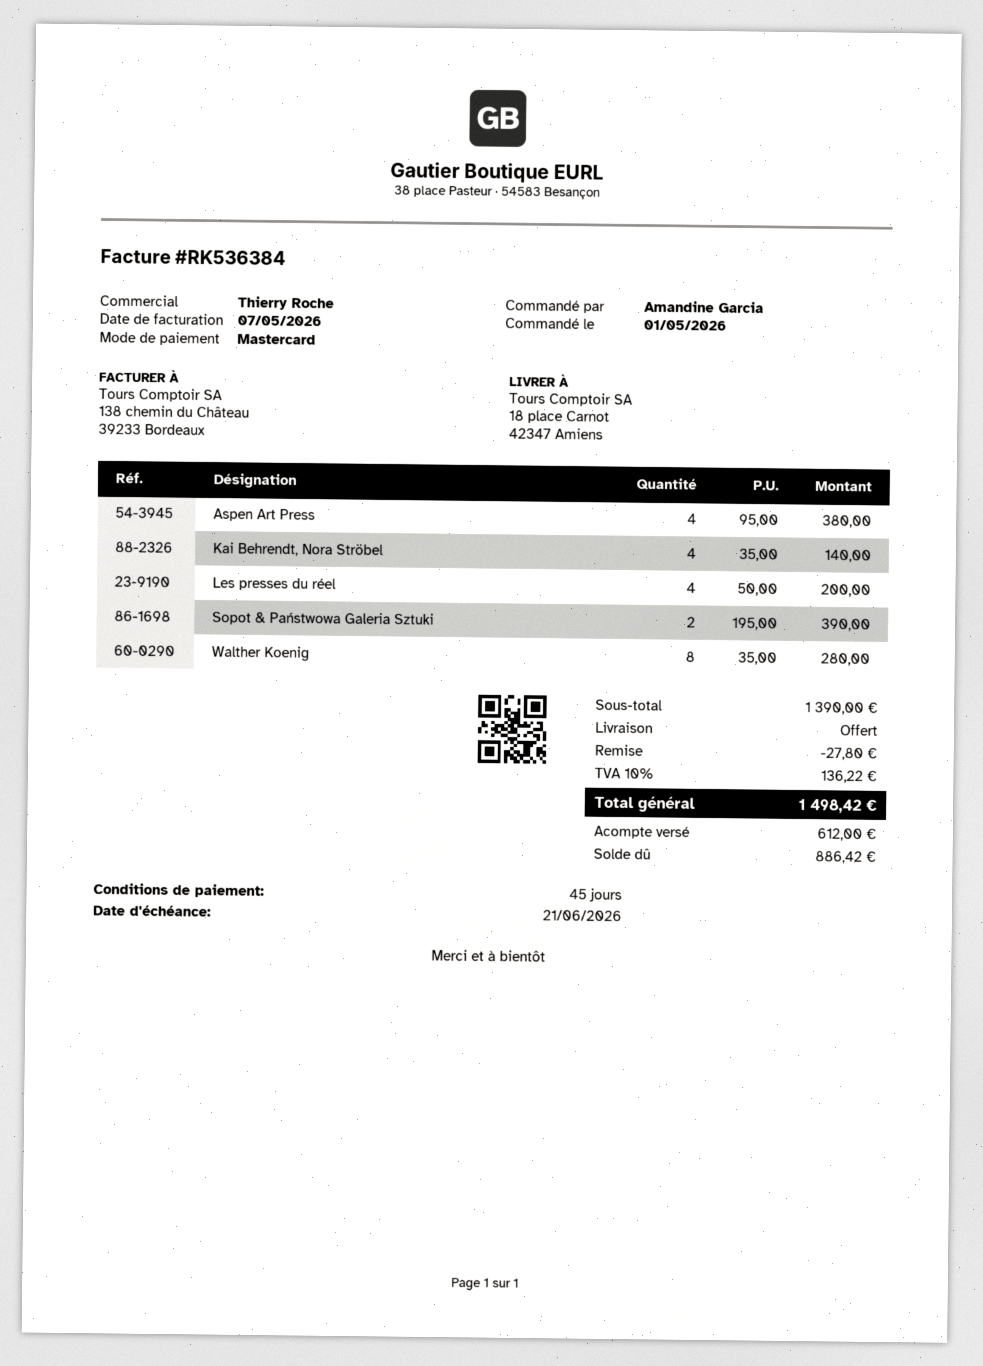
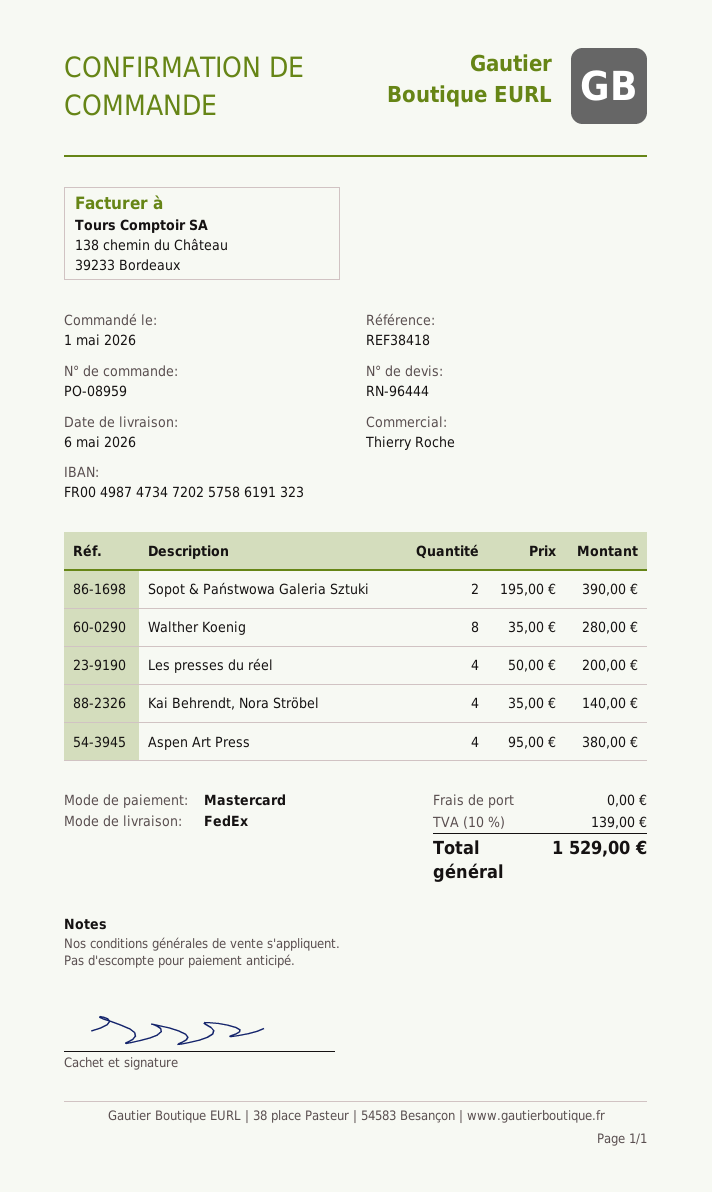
discount: 27.80 -> none
tax: 10% = 136.22 -> 10% = 139.00
total: 1498.42 -> 1529.00

